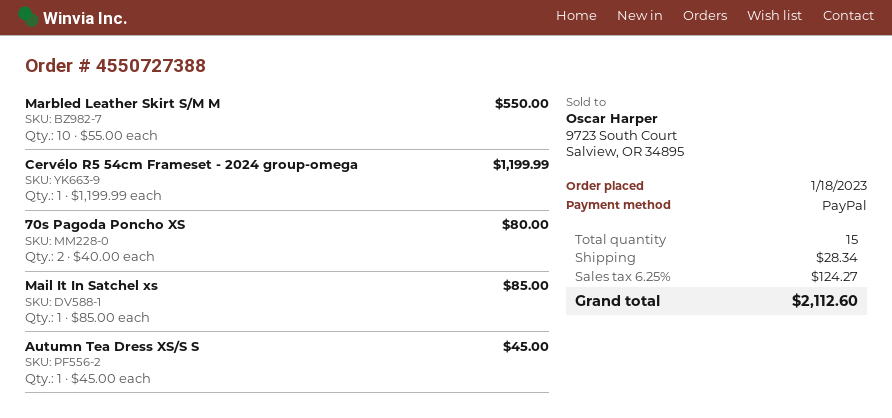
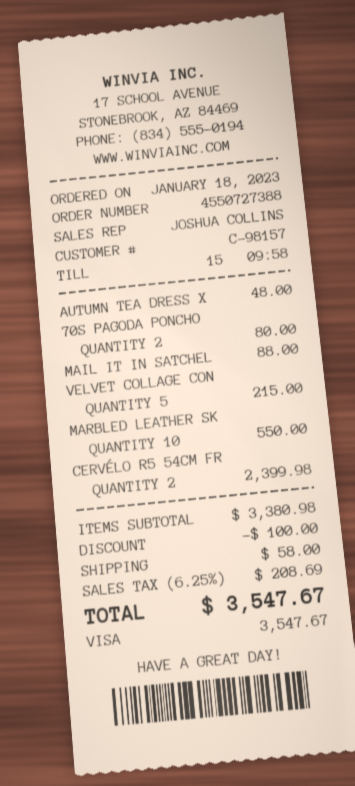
payment method: PayPal -> Visa
Cervélo R5 54cm Frameset - 2024 group-omega: 1 for 1199.99 -> 2 for 2399.98
Mail It In Satchel xs: 1 for 85.00 -> 1 for 88.00
Autumn Tea Dress XS/S S: 1 for 45.00 -> 1 for 48.00
VELVET COLLAGE CON: none -> 5 for 215.00
discount: none -> 100.00
shipping: 28.34 -> 58.00
tax: 6.25% = 124.27 -> 6.25% = 208.69
total: 2112.60 -> 3547.67

